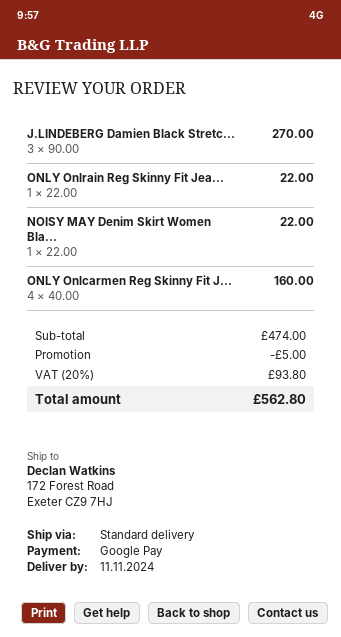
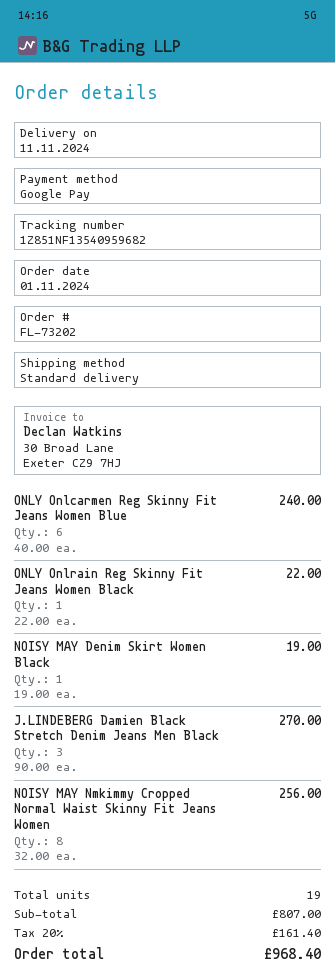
NOISY MAY Denim Skirt Women Bla...: 1 x 22.00 = 22.00 -> 1 x 19.00 = 19.00
ONLY Onlcarmen Reg Skinny Fit J...: 4 x 40.00 = 160.00 -> 6 x 40.00 = 240.00
NOISY MAY Nmkimmy Cropped Normal Waist Skinny Fit Jeans Women: none -> 8 x 32.00 = 256.00
subtotal: 474.00 -> 807.00
discount: 5.00 -> none
tax: 20% = 93.80 -> 20% = 161.40
total: 562.80 -> 968.40

